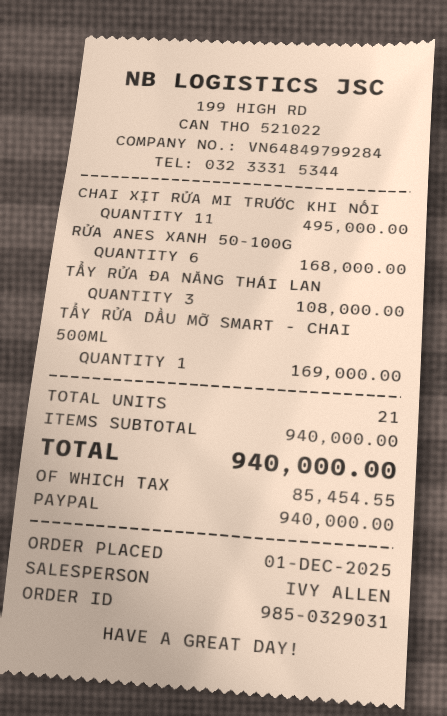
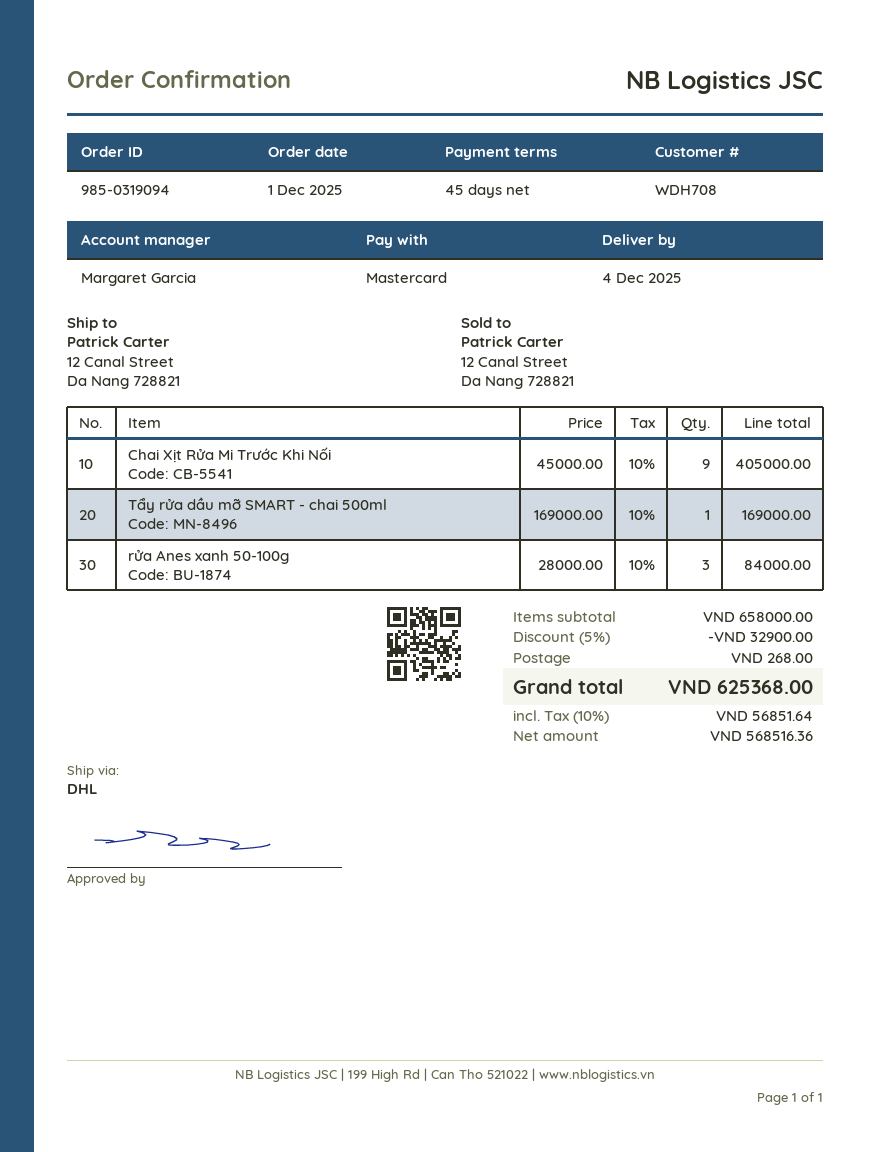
order number: 985-0329031 -> 985-0319094
sales rep: IVY ALLEN -> Margaret Garcia
payment method: PayPal -> Mastercard
CHAI XỊT RỬA MI TRƯỚC KHI NỐI: 11 for 495000.00 -> 9 for 405000.00
RỬA ANES XANH 50-100G: 6 for 168000.00 -> 3 for 84000.00
TẨY RỬA ĐA NĂNG THÁI LAN: 3 for 108000.00 -> none
subtotal: 940000.00 -> 658000.00
discount: none -> 5% = 32900.00
shipping: none -> 268.00
tax: 85454.55 -> 56851.64
total: 940000.00 -> 625368.00

